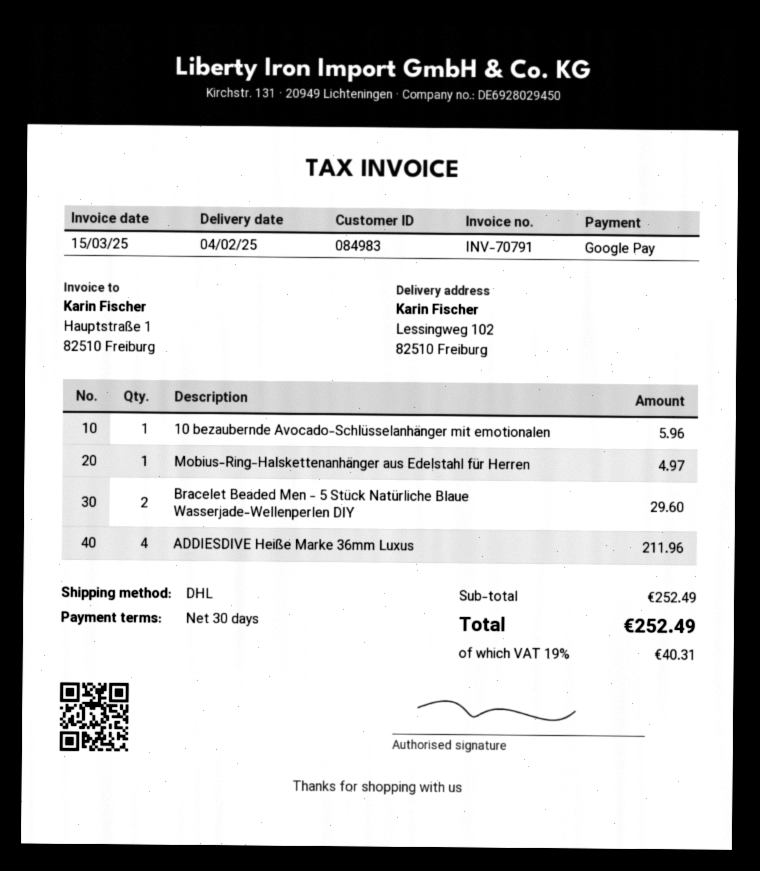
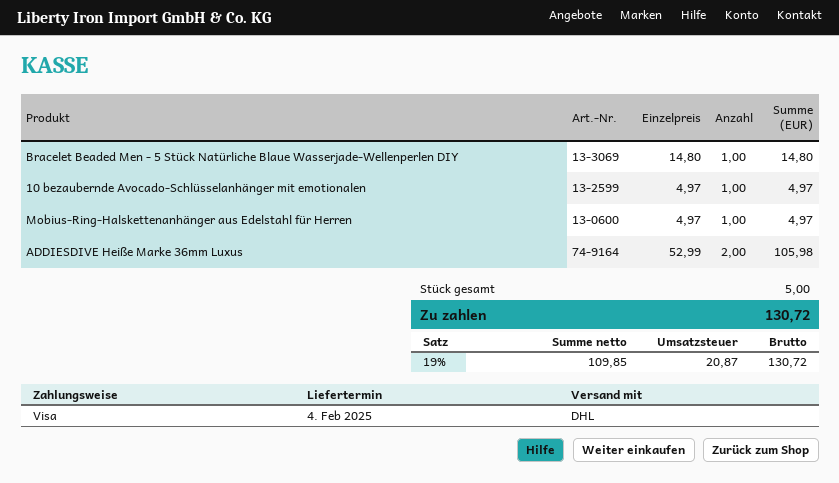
payment method: Google Pay -> Visa
10 bezaubernde Avocado-Schlüsselanhänger mit emotionalen: 1 for 5.96 -> 1 for 4.97
Bracelet Beaded Men - 5 Stück Natürliche Blaue Wasserjade-Wellenperlen DIY: 2 for 29.60 -> 1 for 14.80
ADDIESDIVE Heiße Marke 36mm Luxus: 4 for 211.96 -> 2 for 105.98
tax: 19% = 40.31 -> 19% = 20.87
total: 252.49 -> 130.72

